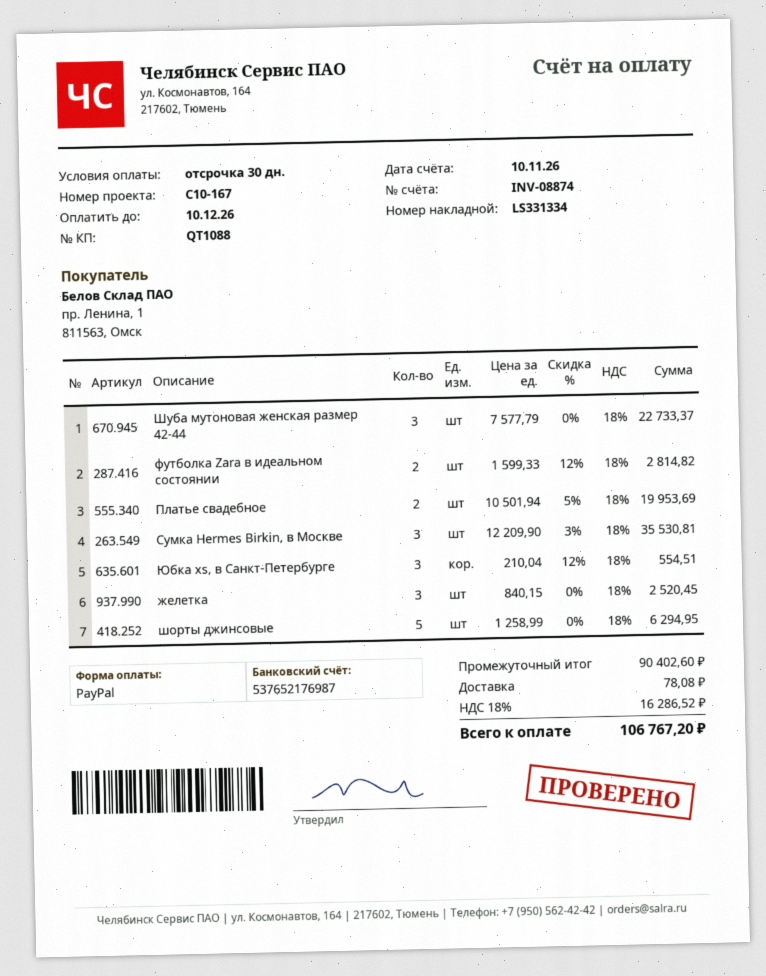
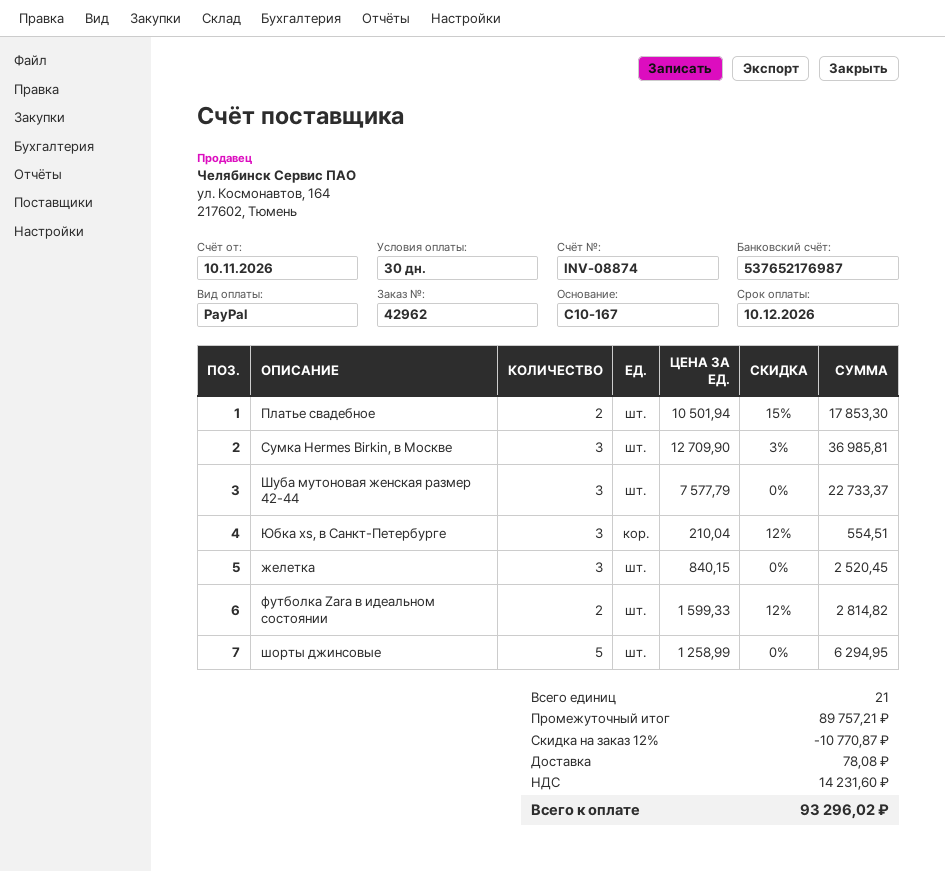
Платье свадебное: 2 x 10501.94 - 5% = 19953.69 -> 2 x 10501.94 - 15% = 17853.30
Сумка Hermes Birkin, в Москве: 3 x 12209.90 - 3% = 35530.81 -> 3 x 12709.90 - 3% = 36985.81
subtotal: 90402.60 -> 89757.21
discount: none -> 12% = 10770.87
tax: 16286.52 -> 14231.60
total: 106767.20 -> 93296.02

